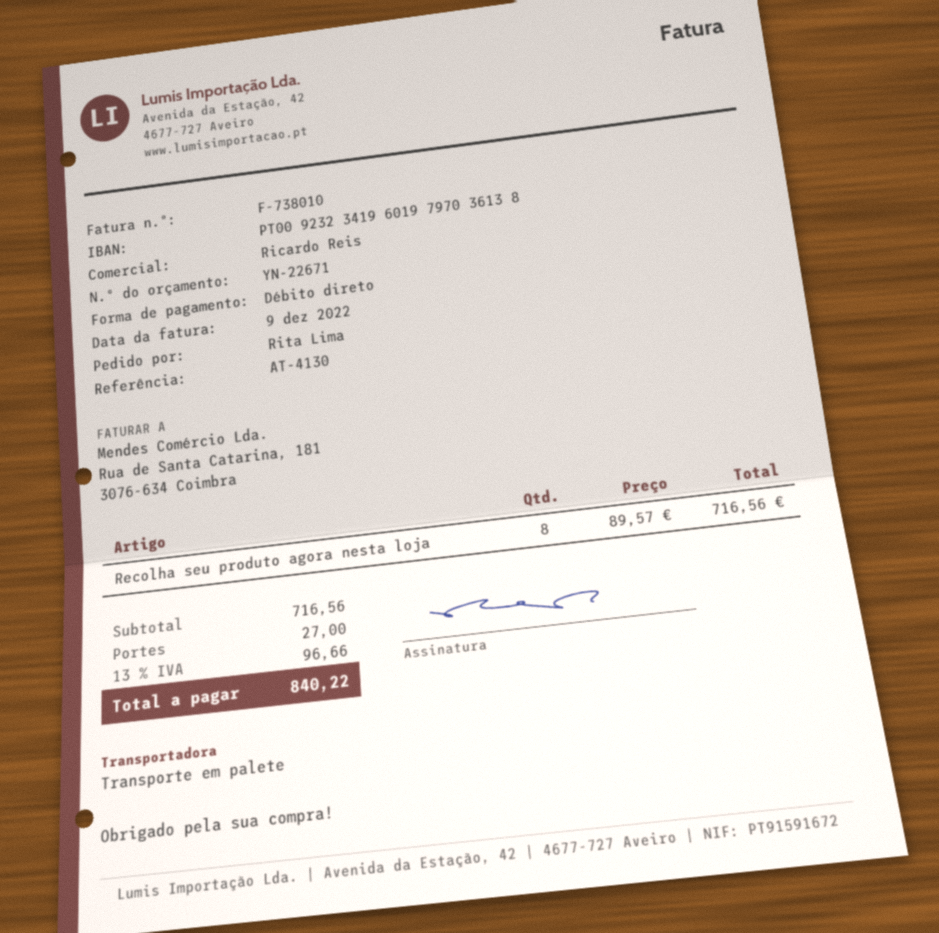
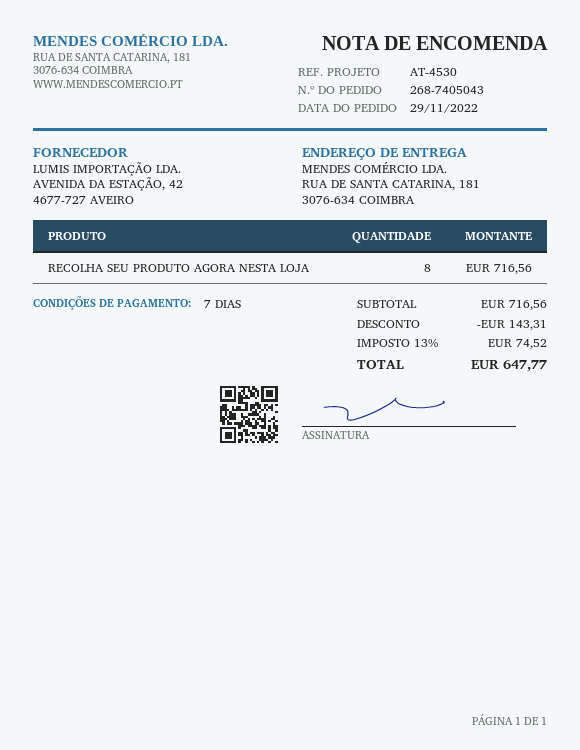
reference: AT-4130 -> AT-4530
discount: none -> 143.31
shipping: 27.00 -> none
tax: 13% = 96.66 -> 13% = 74.52
total: 840.22 -> 647.77

